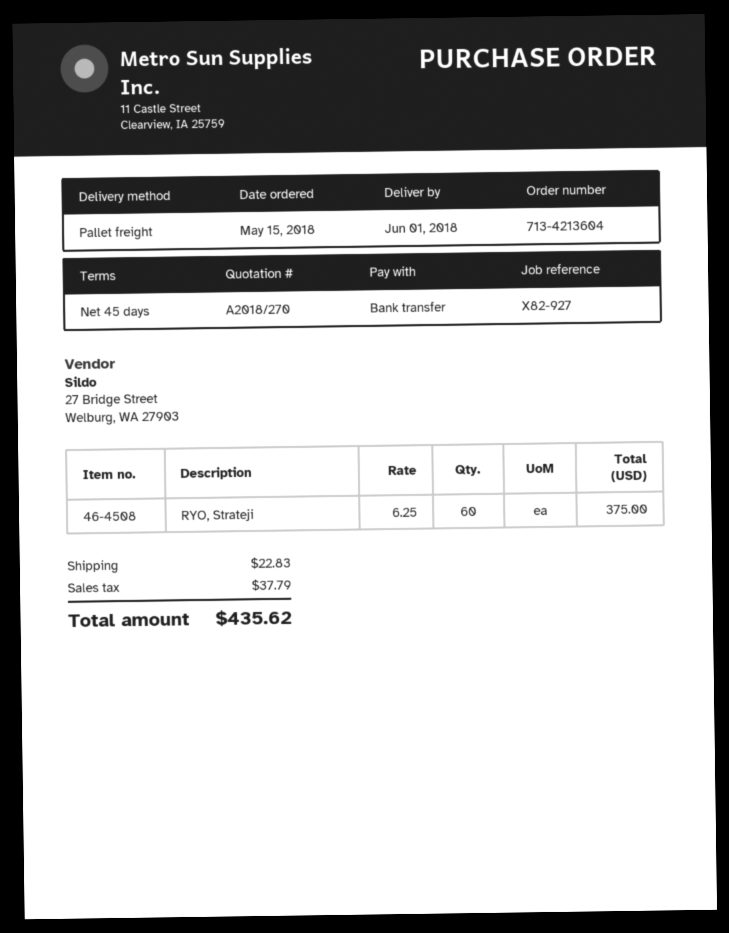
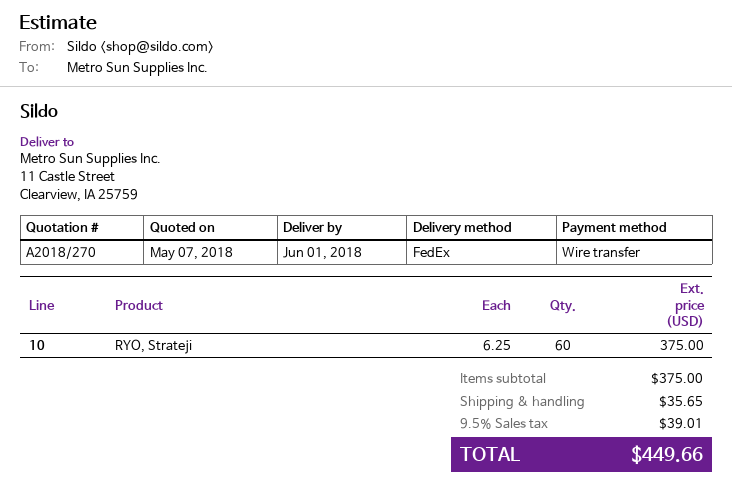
shipping method: pallet freight -> FedEx
shipping: 22.83 -> 35.65
tax: 37.79 -> 39.01
total: 435.62 -> 449.66

